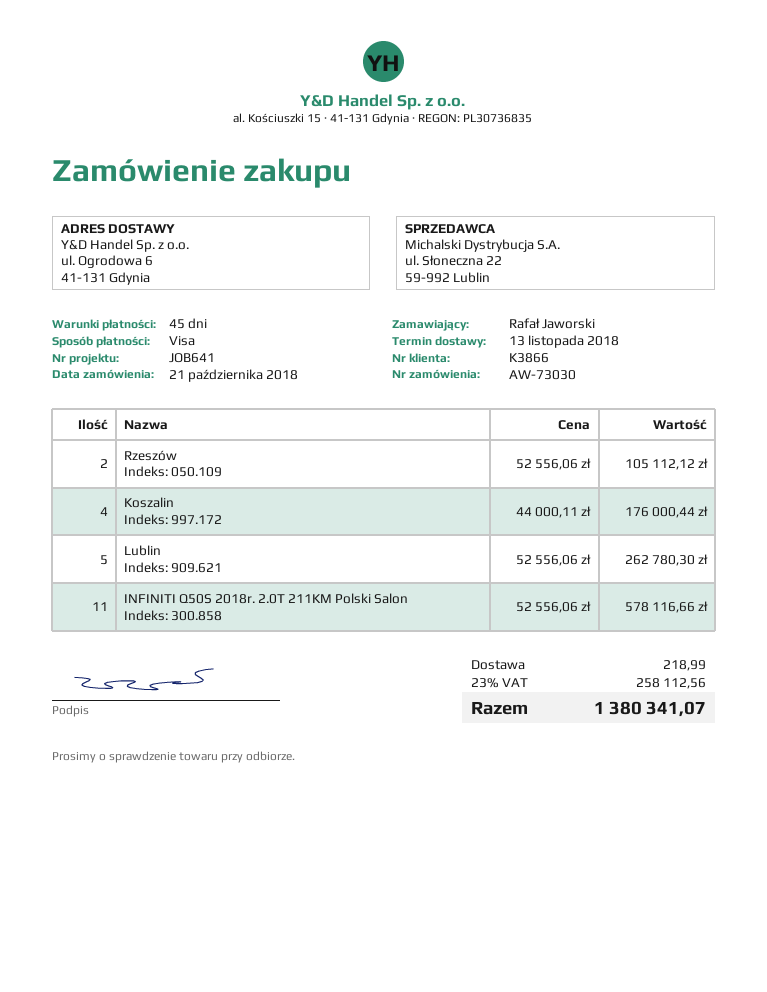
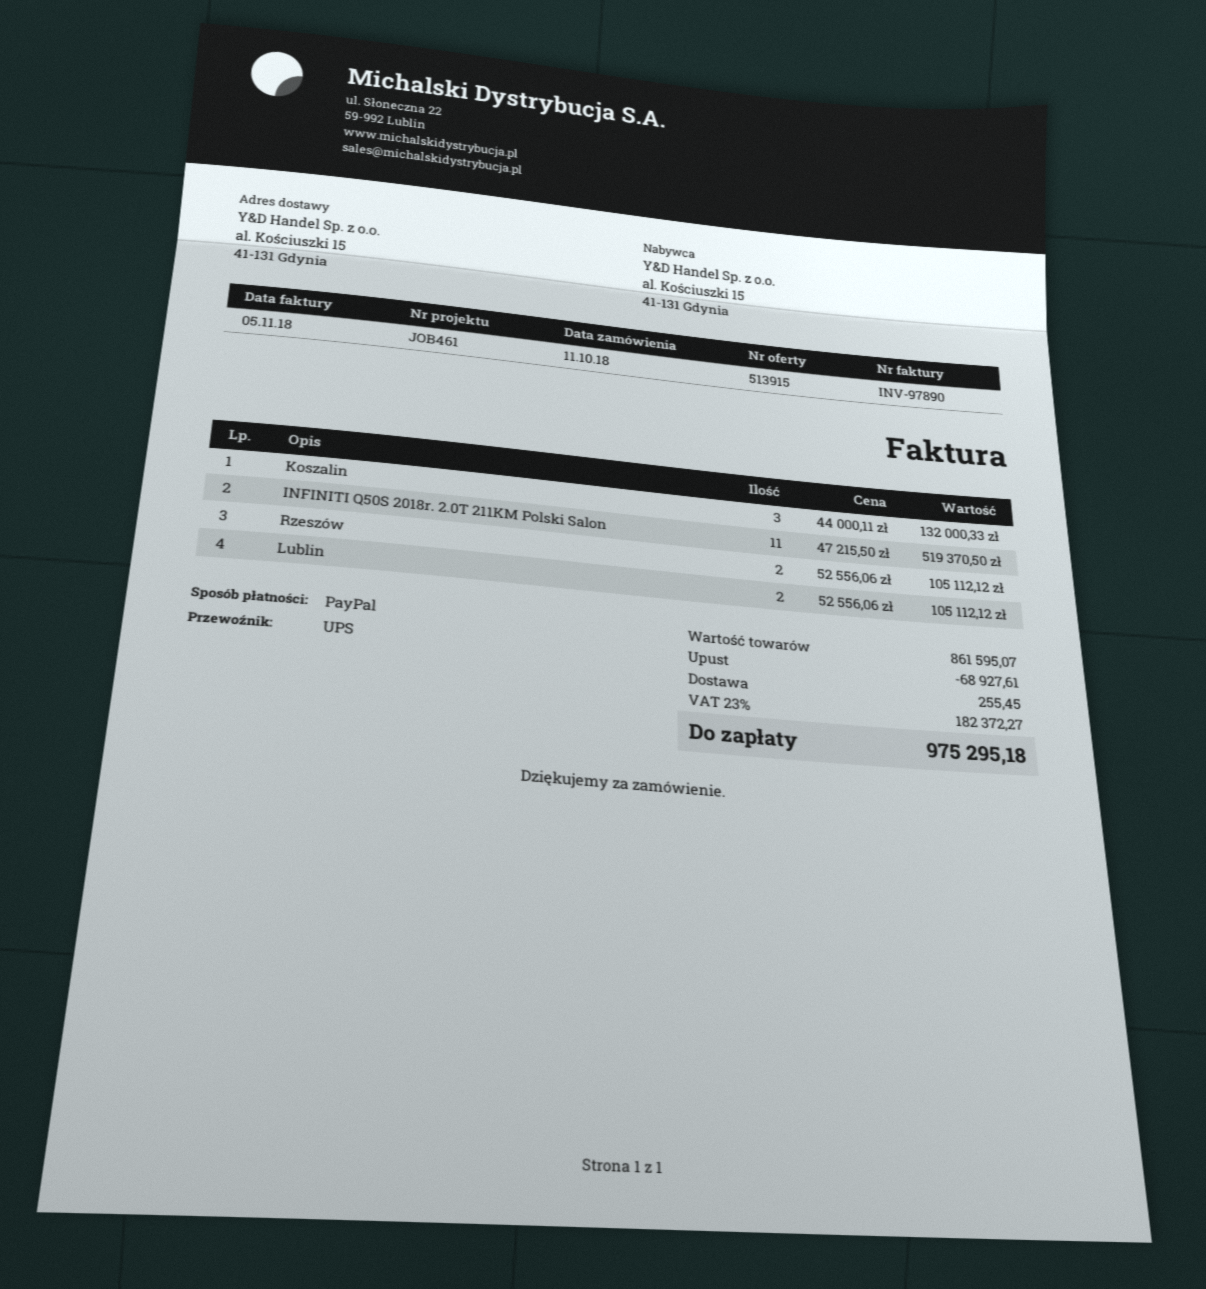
order date: 2018-10-21 -> 2018-10-11
reference: JOB641 -> JOB461
payment method: Visa -> PayPal
ship to: ul. Ogrodowa 6, 41-131 Gdynia -> al. Kościuszki 15, 41-131 Gdynia
Koszalin: 4 x 44000.11 = 176000.44 -> 3 x 44000.11 = 132000.33
Lublin: 5 x 52556.06 = 262780.30 -> 2 x 52556.06 = 105112.12
INFINITI Q50S 2018r. 2.0T 211KM Polski Salon: 11 x 52556.06 = 578116.66 -> 11 x 47215.50 = 519370.50
discount: none -> 68927.61
shipping: 218.99 -> 255.45
tax: 23% = 258112.56 -> 23% = 182372.27
total: 1380341.07 -> 975295.18

